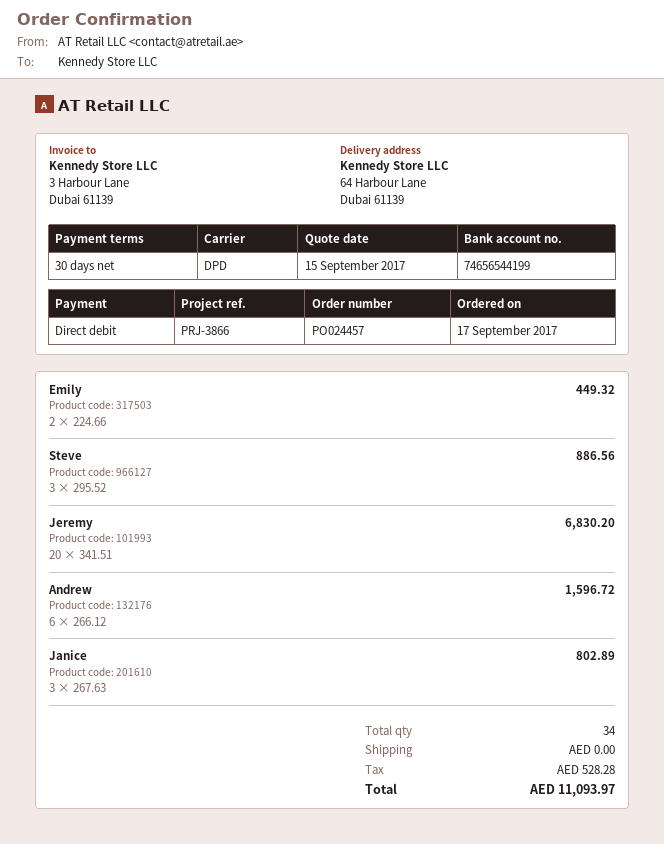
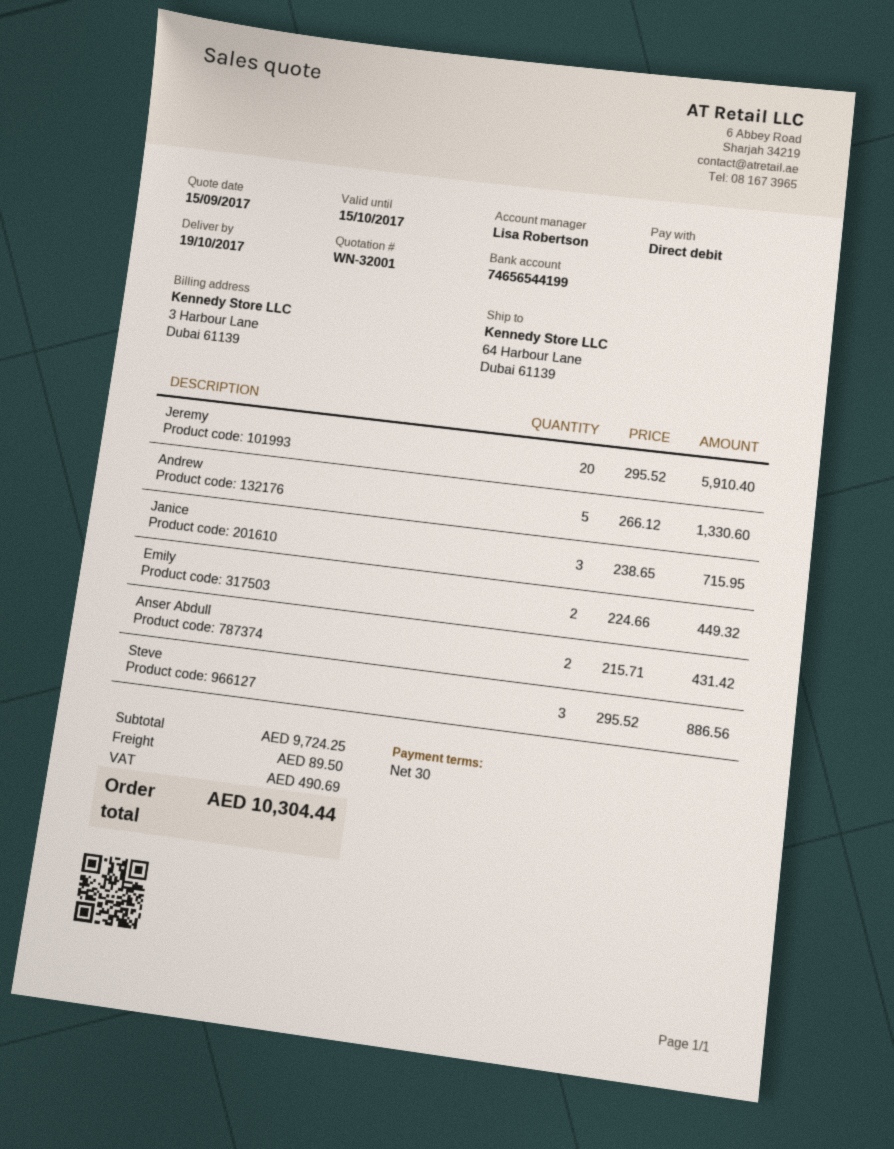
Jeremy: 20 x 341.51 = 6830.20 -> 20 x 295.52 = 5910.40
Andrew: 6 x 266.12 = 1596.72 -> 5 x 266.12 = 1330.60
Janice: 3 x 267.63 = 802.89 -> 3 x 238.65 = 715.95
Anser Abdull: none -> 2 x 215.71 = 431.42
shipping: 0.00 -> 89.50
tax: 528.28 -> 490.69
total: 11093.97 -> 10304.44

